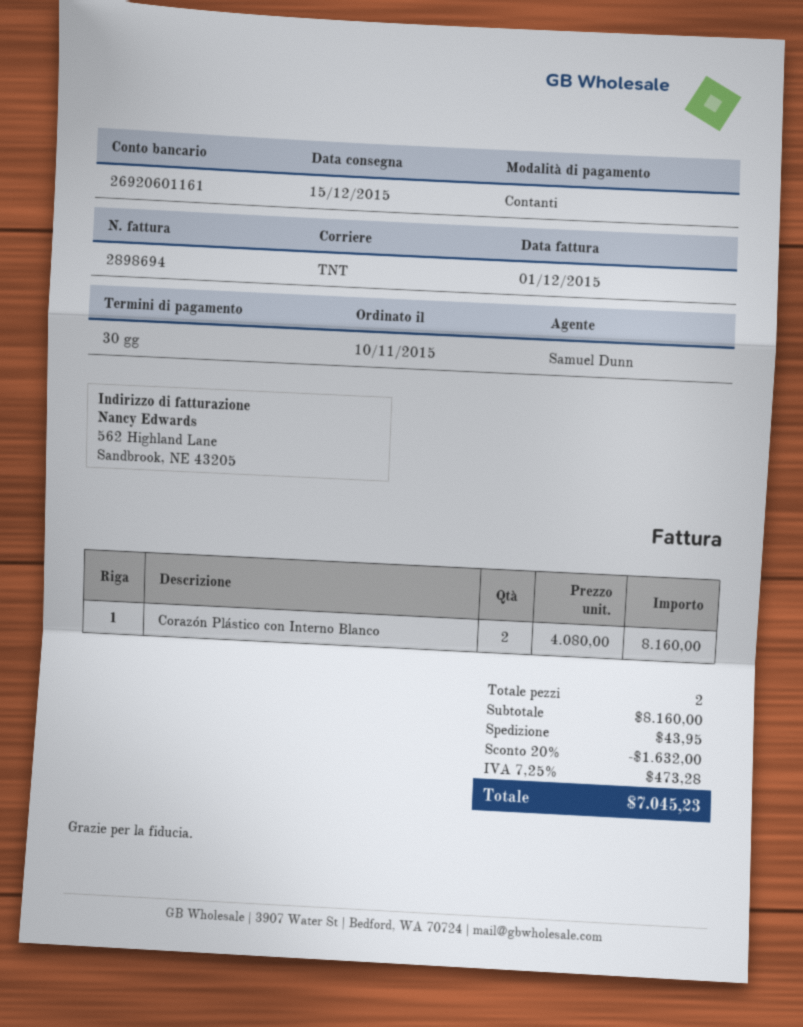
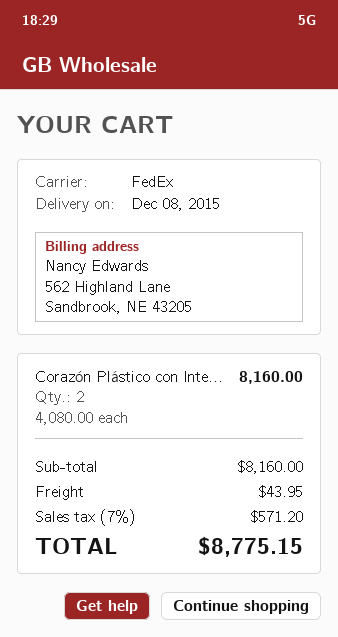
delivery date: 2015-12-15 -> 2015-12-08
shipping method: TNT -> FedEx
discount: 20% = 1632.00 -> none
tax: 7.25% = 473.28 -> 7% = 571.20
total: 7045.23 -> 8775.15

